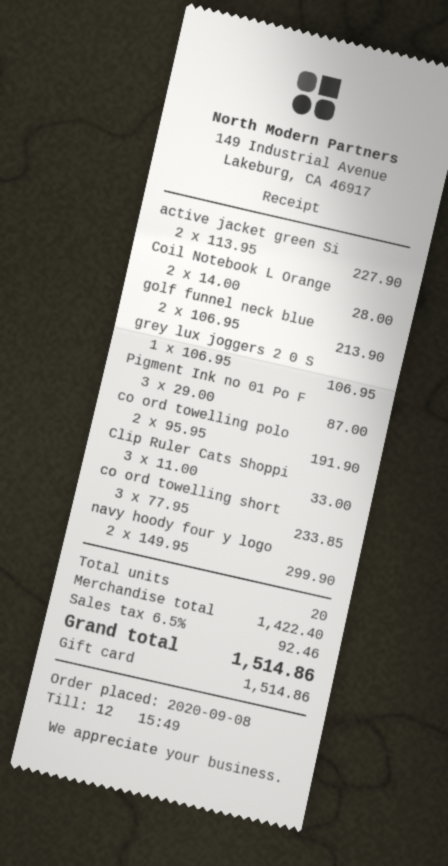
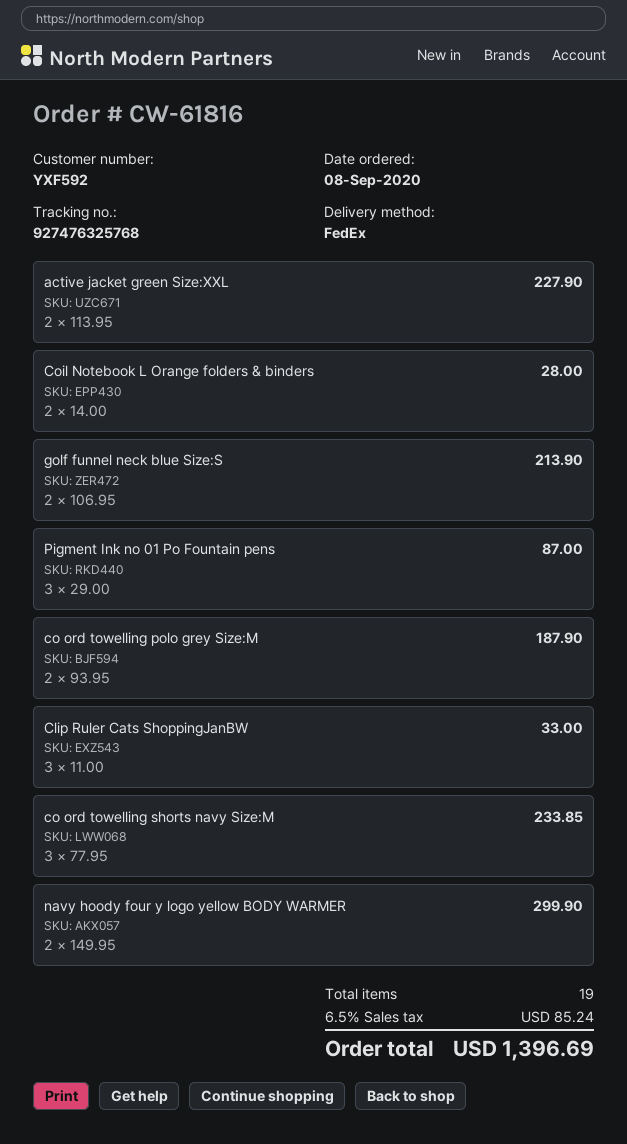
grey lux joggers 2 0 S: 1 x 106.95 = 106.95 -> none
co ord towelling polo: 2 x 95.95 = 191.90 -> 2 x 93.95 = 187.90
total quantity: 20 -> 19
tax: 6.5% = 92.46 -> 6.5% = 85.24
total: 1514.86 -> 1396.69

